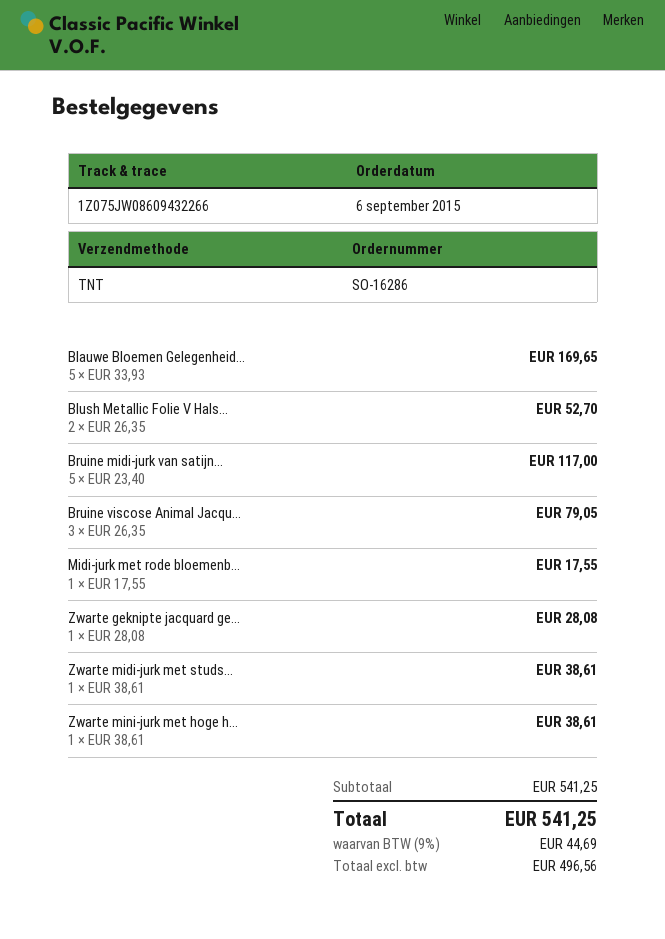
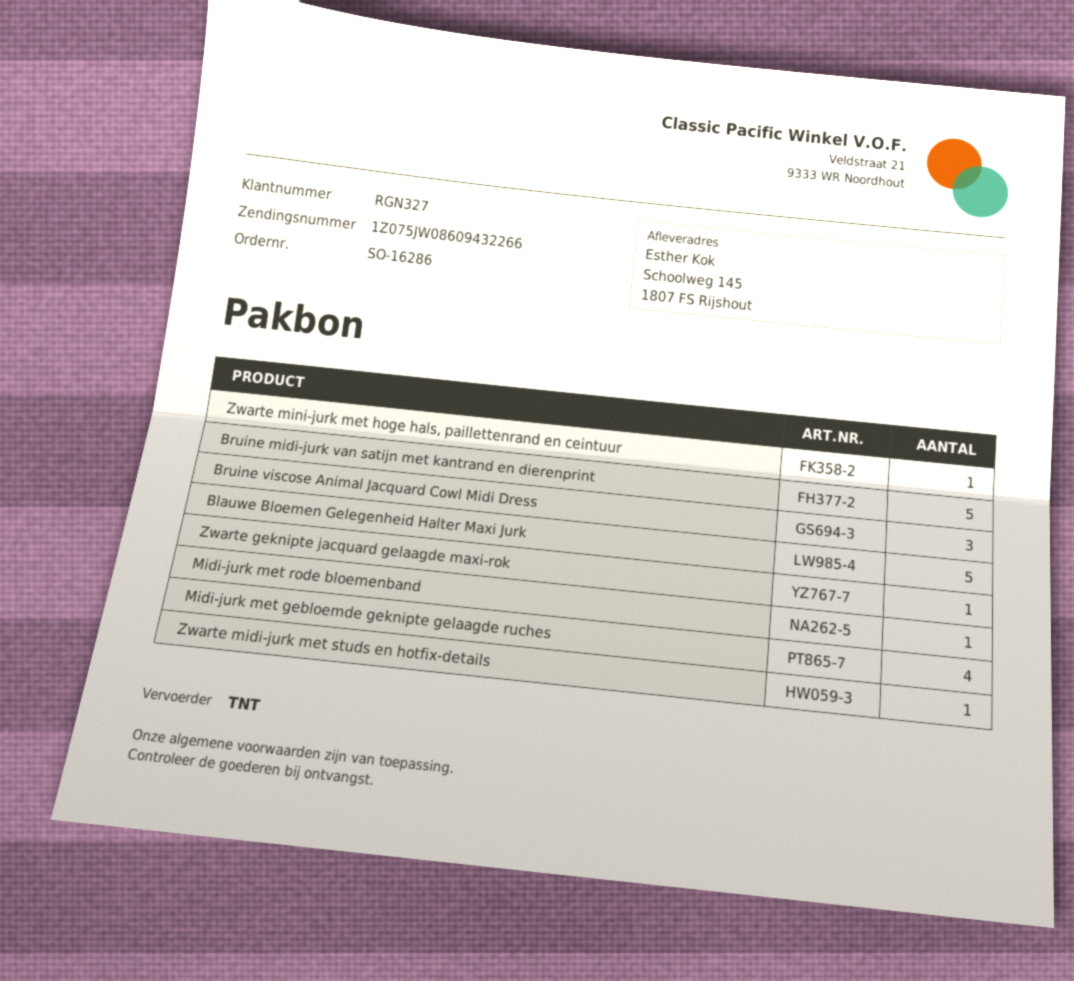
Blush Metallic Folie V Hals...: 2 -> none
Midi-jurk met gebloemde geknipte gelaagde ruches: none -> 4

